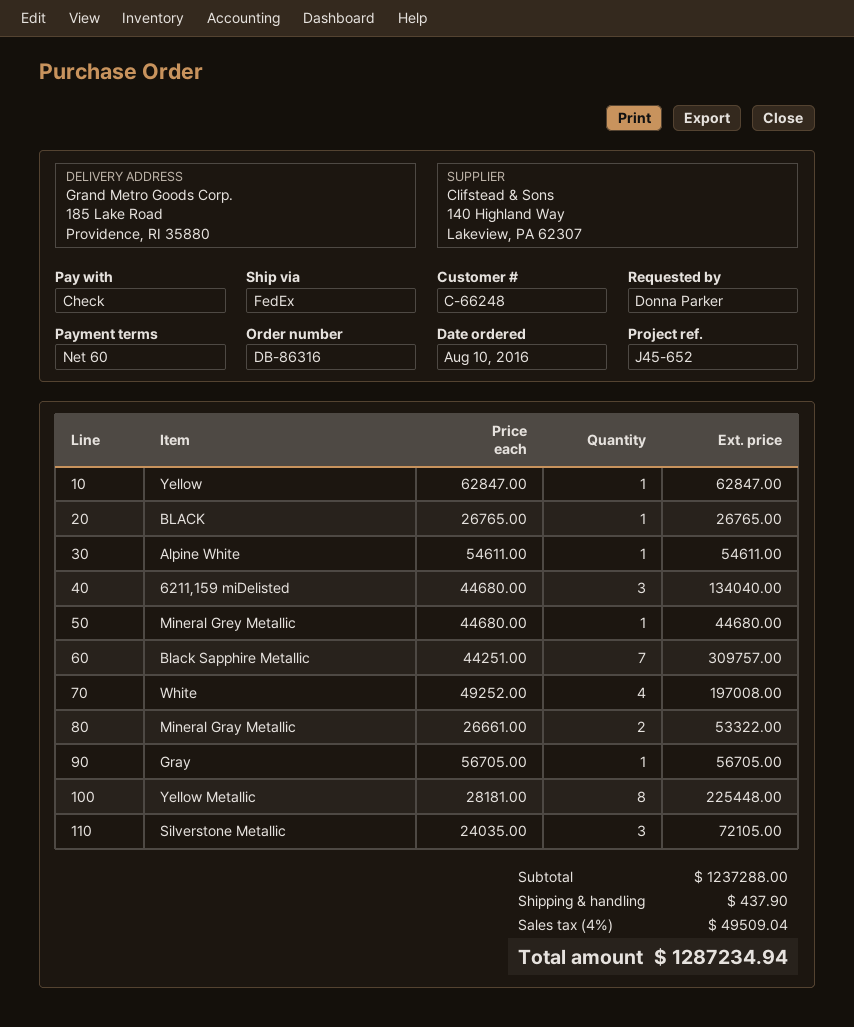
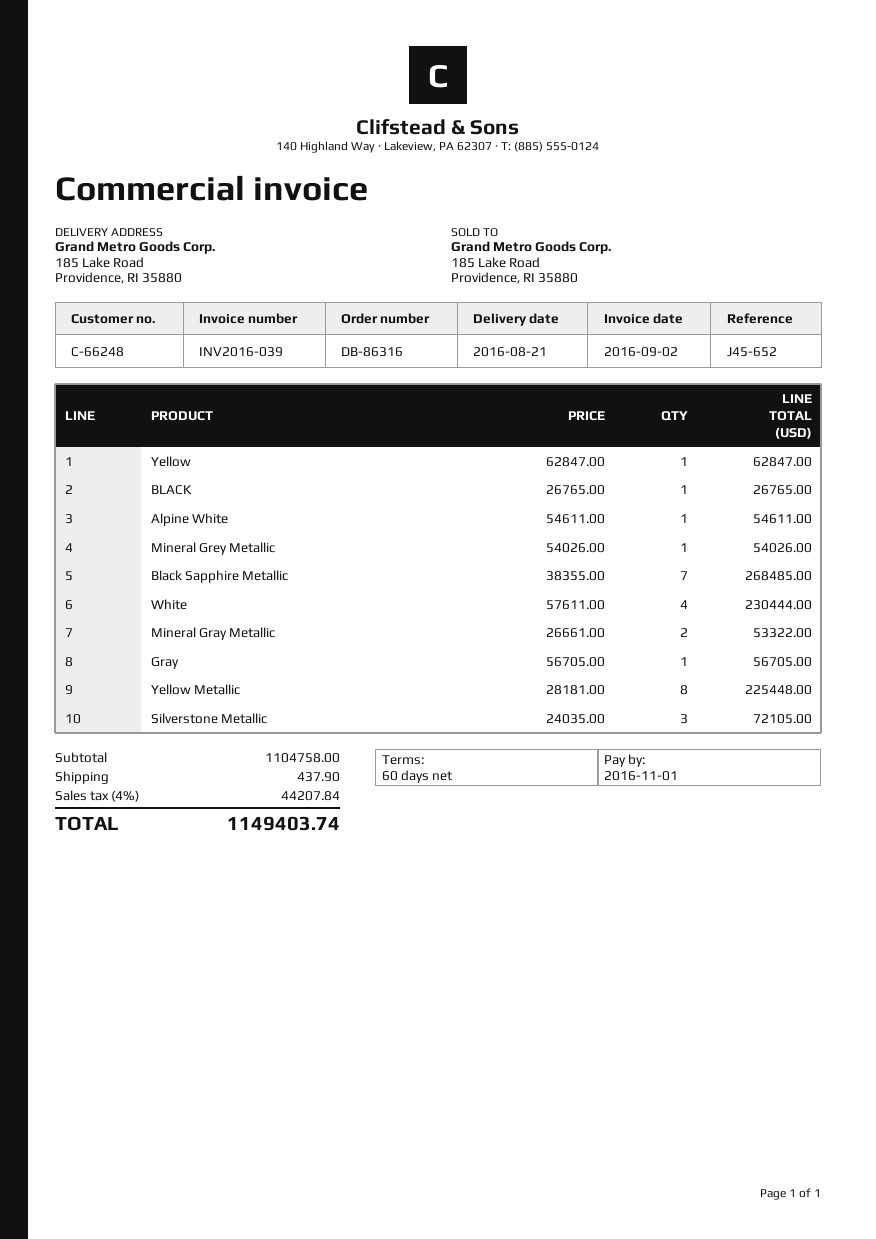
6211,159 miDelisted: 3 x 44680.00 = 134040.00 -> none
Mineral Grey Metallic: 1 x 44680.00 = 44680.00 -> 1 x 54026.00 = 54026.00
Black Sapphire Metallic: 7 x 44251.00 = 309757.00 -> 7 x 38355.00 = 268485.00
White: 4 x 49252.00 = 197008.00 -> 4 x 57611.00 = 230444.00
subtotal: 1237288.00 -> 1104758.00
tax: 4% = 49509.04 -> 4% = 44207.84
total: 1287234.94 -> 1149403.74

